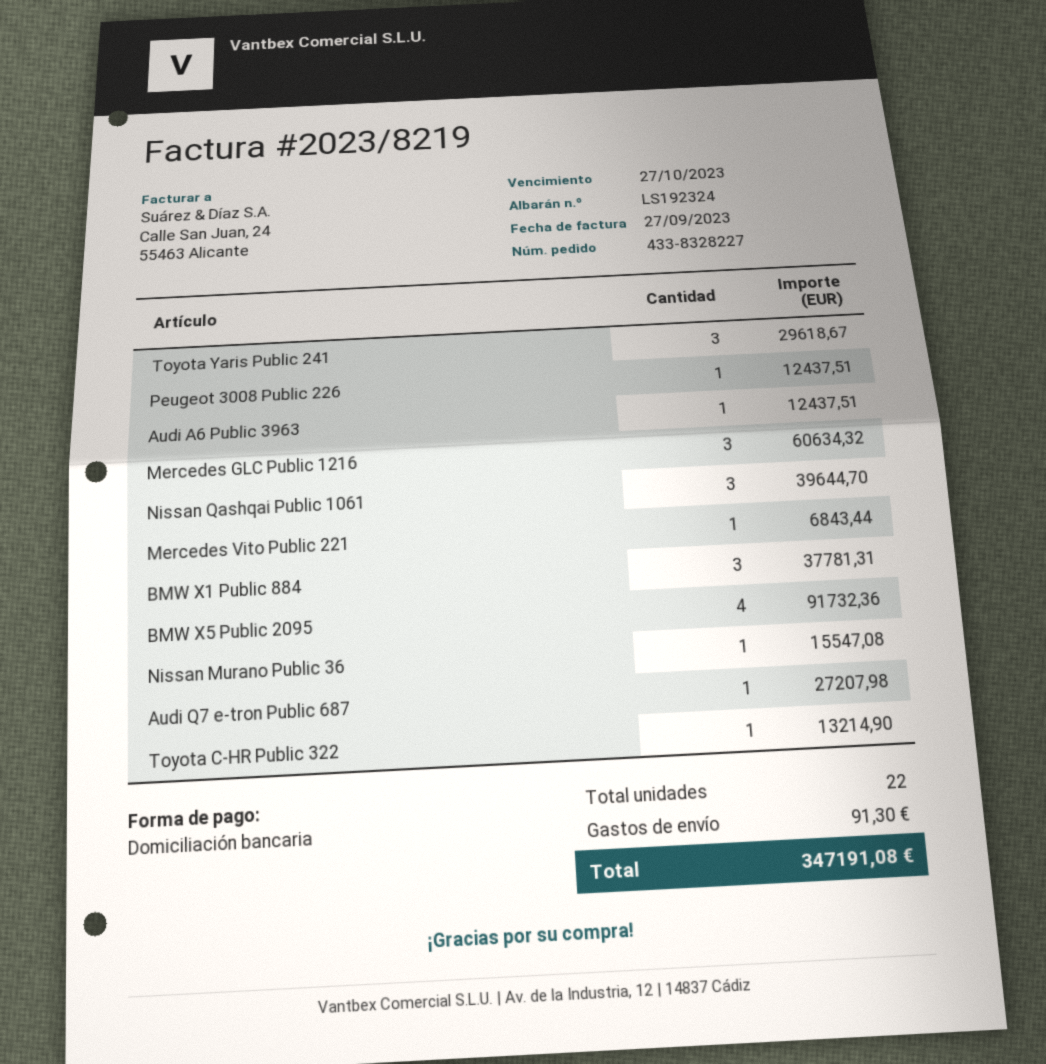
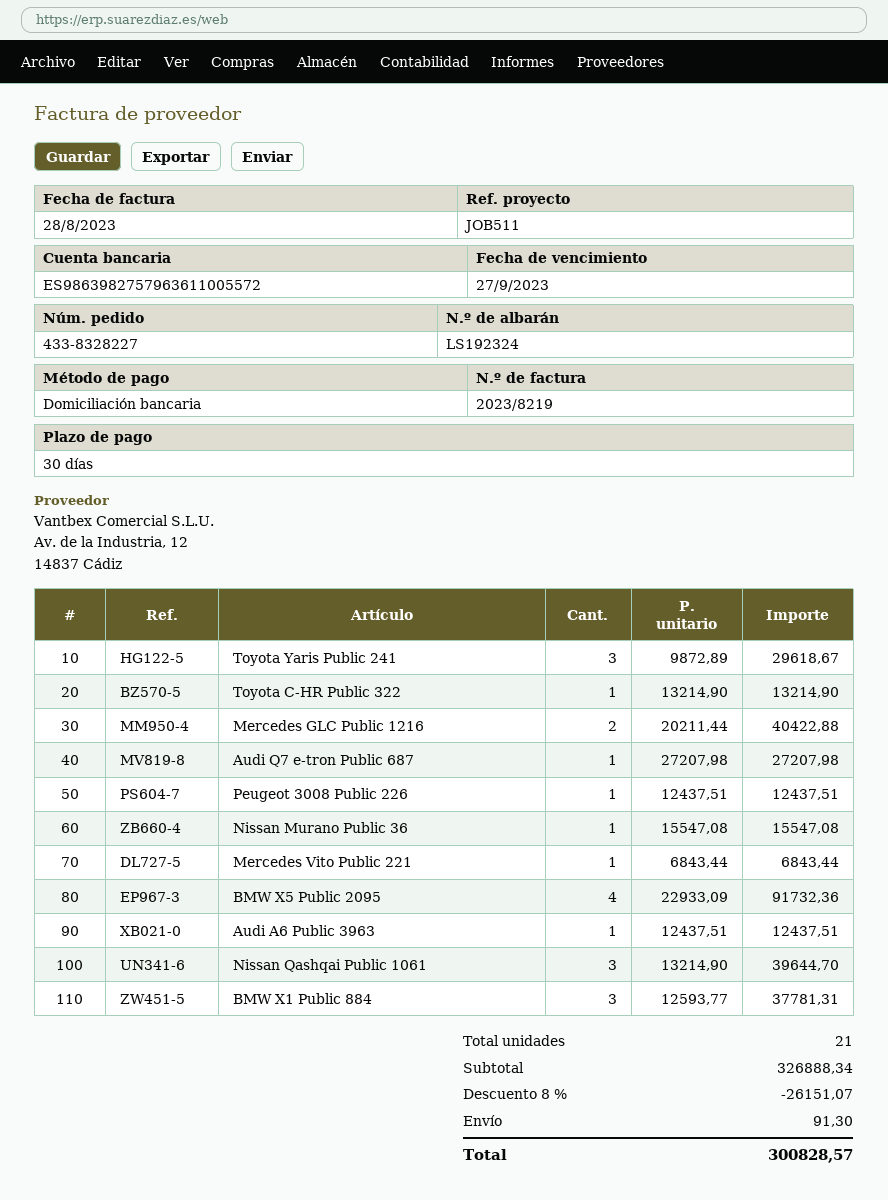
invoice date: 2023-09-27 -> 2023-08-28
due date: 2023-10-27 -> 2023-09-27
Mercedes GLC Public 1216: 3 for 60634.32 -> 2 for 40422.88
total quantity: 22 -> 21
discount: none -> 8% = 26151.07
total: 347191.08 -> 300828.57

